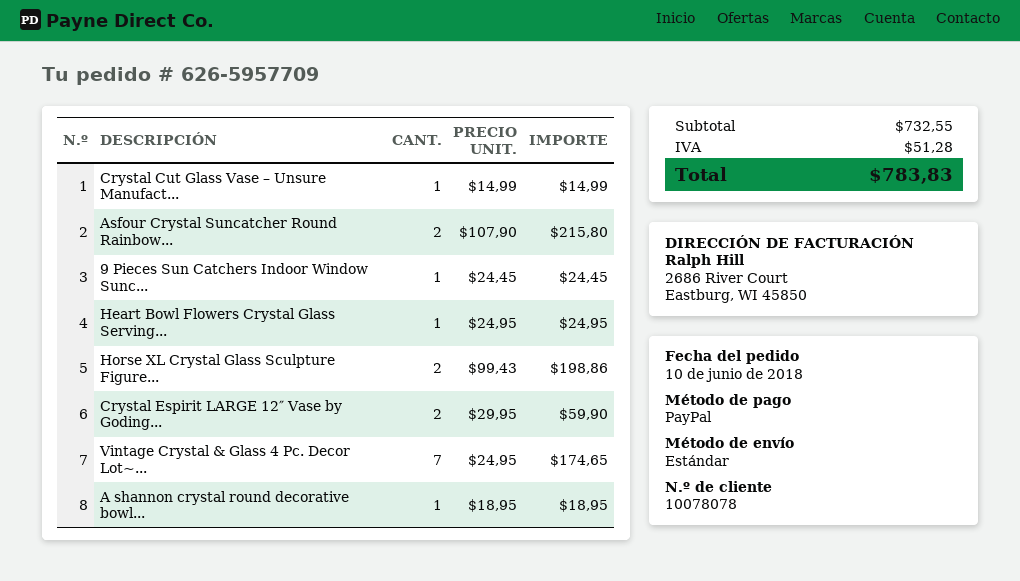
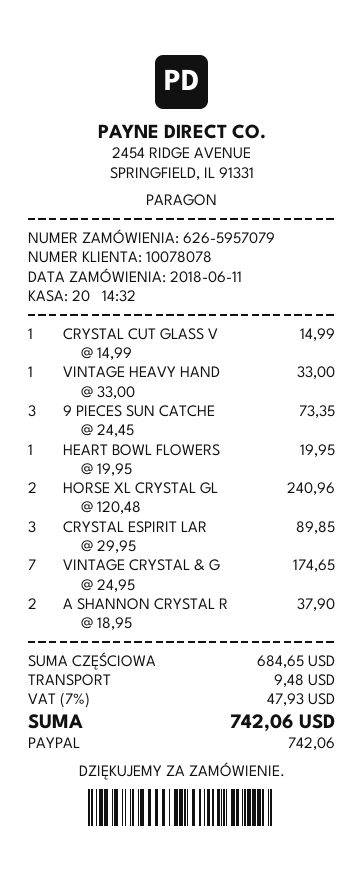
order number: 626-5957709 -> 626-5957079
order date: 2018-06-10 -> 2018-06-11
Asfour Crystal Suncatcher Round Rainbow...: 2 x 107.90 = 215.80 -> none
9 Pieces Sun Catchers Indoor Window Sunc...: 1 x 24.45 = 24.45 -> 3 x 24.45 = 73.35
Heart Bowl Flowers Crystal Glass Serving...: 1 x 24.95 = 24.95 -> 1 x 19.95 = 19.95
Horse XL Crystal Glass Sculpture Figure...: 2 x 99.43 = 198.86 -> 2 x 120.48 = 240.96
Crystal Espirit LARGE 12″ Vase by Goding...: 2 x 29.95 = 59.90 -> 3 x 29.95 = 89.85
A shannon crystal round decorative bowl...: 1 x 18.95 = 18.95 -> 2 x 18.95 = 37.90
VINTAGE HEAVY HAND: none -> 1 x 33.00 = 33.00
subtotal: 732.55 -> 684.65
shipping: none -> 9.48
tax: 51.28 -> 47.93
total: 783.83 -> 742.06

